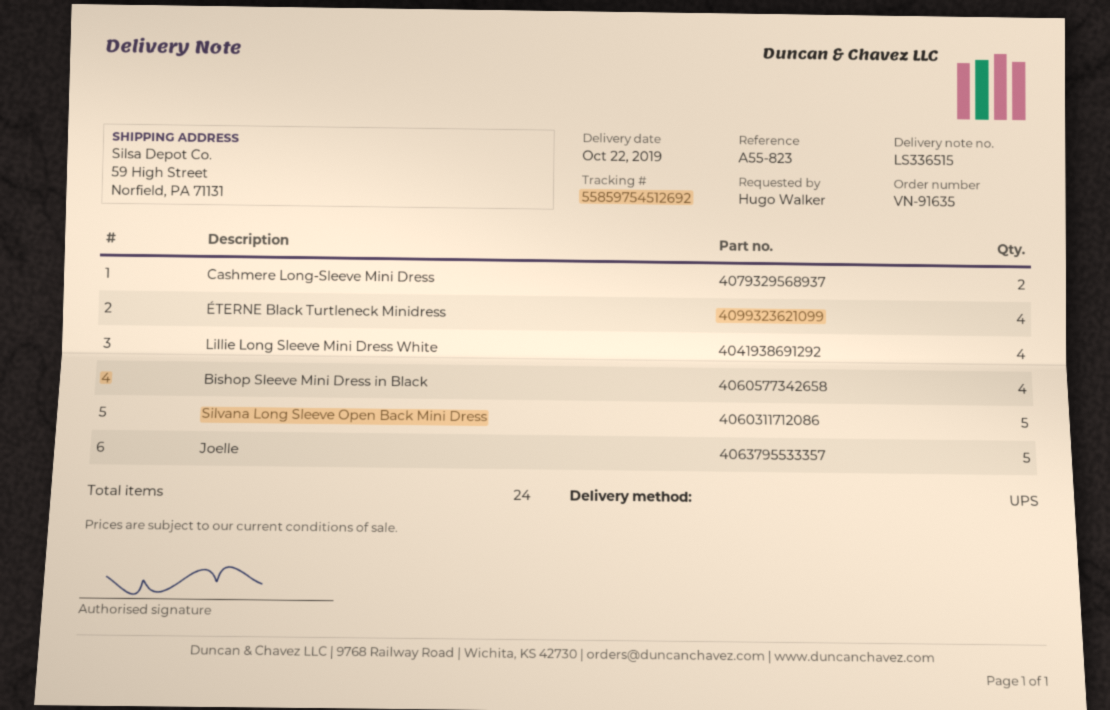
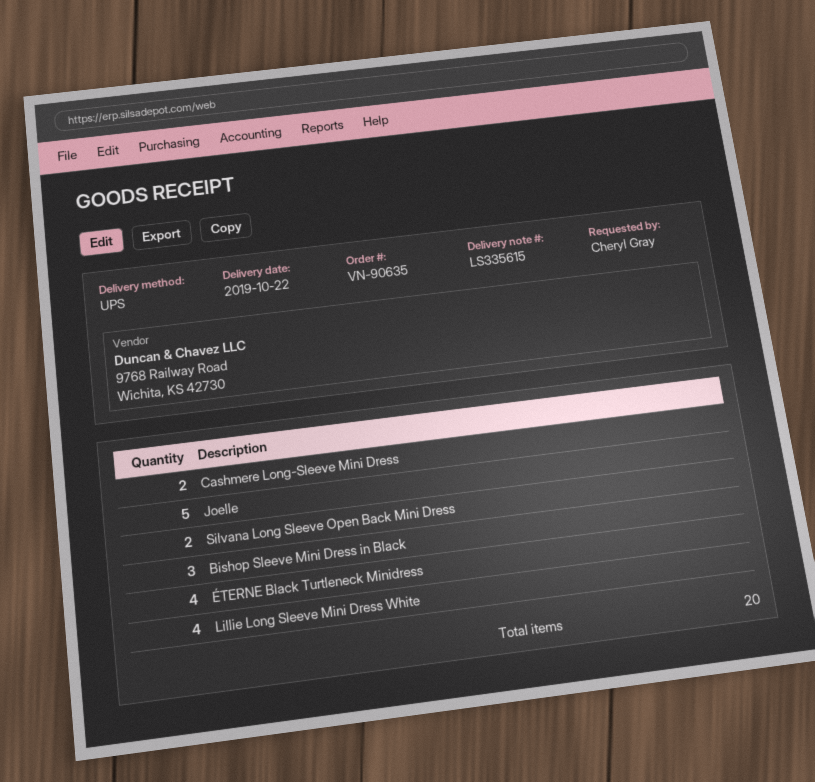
order number: VN-91635 -> VN-90635
delivery note number: LS336515 -> LS335615
ordered by: Hugo Walker -> Cheryl Gray
Bishop Sleeve Mini Dress in Black: 4 -> 3
Silvana Long Sleeve Open Back Mini Dress: 5 -> 2
total quantity: 24 -> 20

